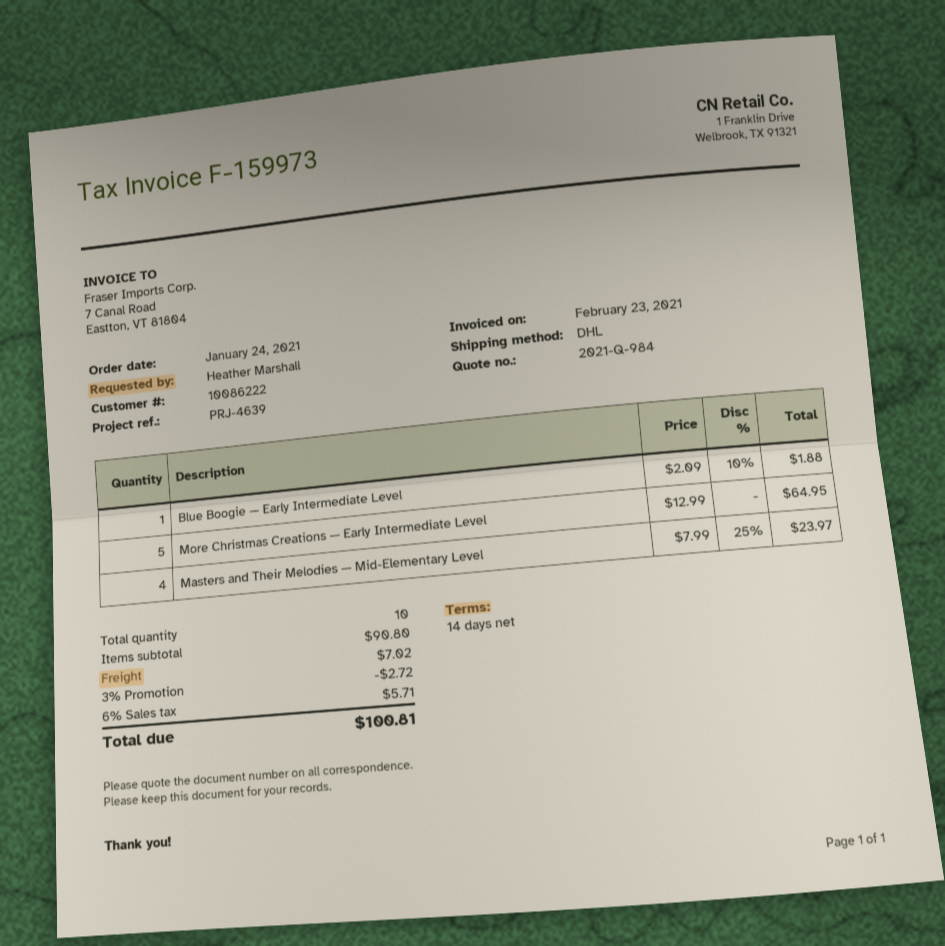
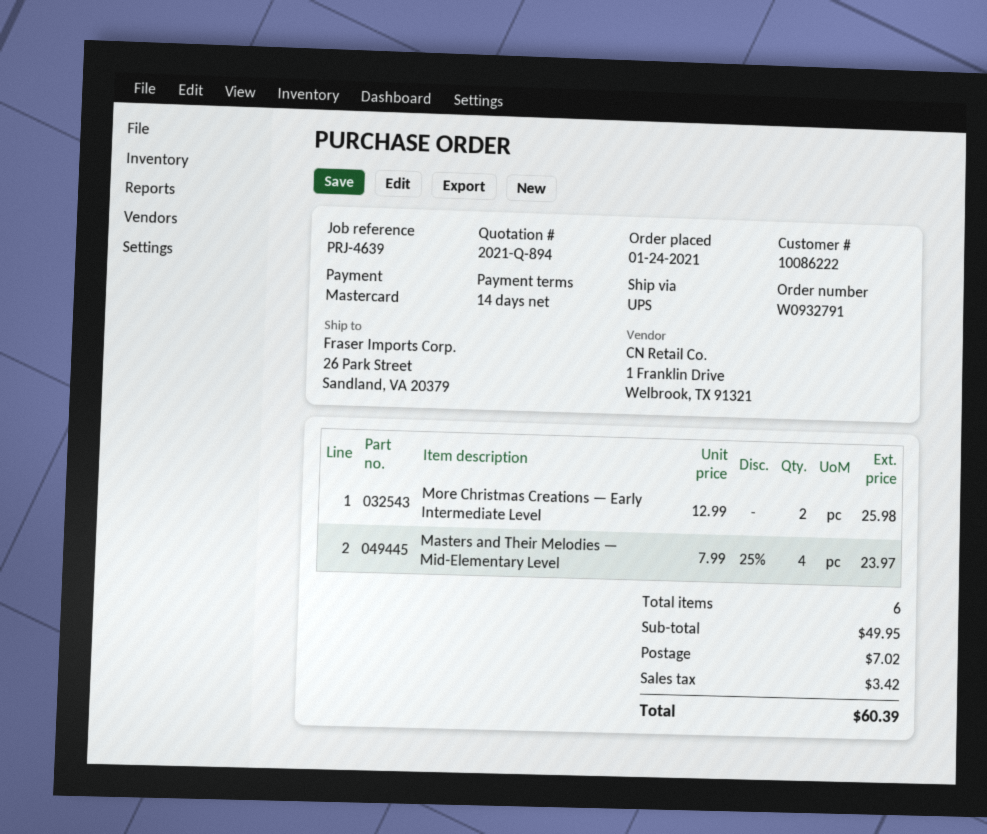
quote number: 2021-Q-984 -> 2021-Q-894
shipping method: DHL -> UPS
Blue Boogie — Early Intermediate Level: 1 x 2.09 - 10% = 1.88 -> none
More Christmas Creations — Early Intermediate Level: 5 x 12.99 = 64.95 -> 2 x 12.99 = 25.98
total quantity: 10 -> 6
subtotal: 90.80 -> 49.95
discount: 3% = 2.72 -> none
tax: 5.71 -> 3.42
total: 100.81 -> 60.39

